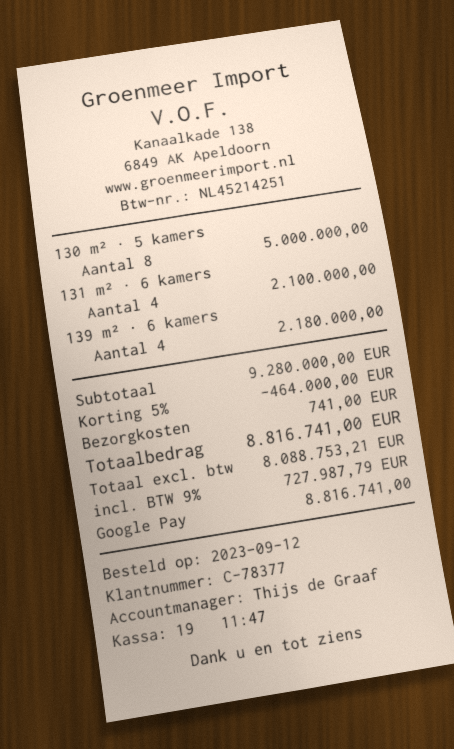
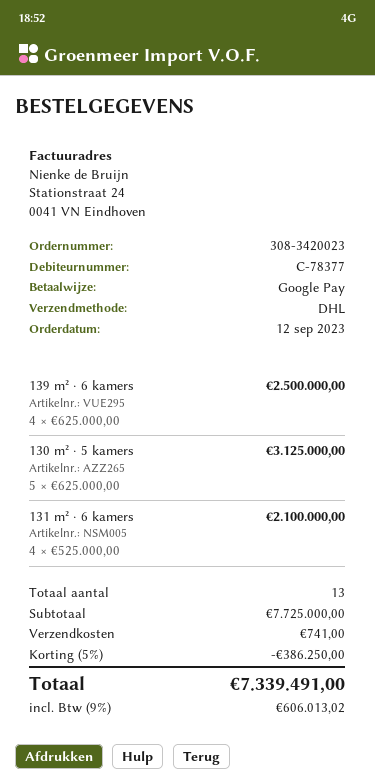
130 m² · 5 kamers: 8 for 5000000.00 -> 5 for 3125000.00
139 m² · 6 kamers: 4 for 2180000.00 -> 4 for 2500000.00
subtotal: 9280000.00 -> 7725000.00
discount: 5% = 464000.00 -> 5% = 386250.00
tax: 9% = 727987.79 -> 9% = 606013.02
total: 8816741.00 -> 7339491.00

